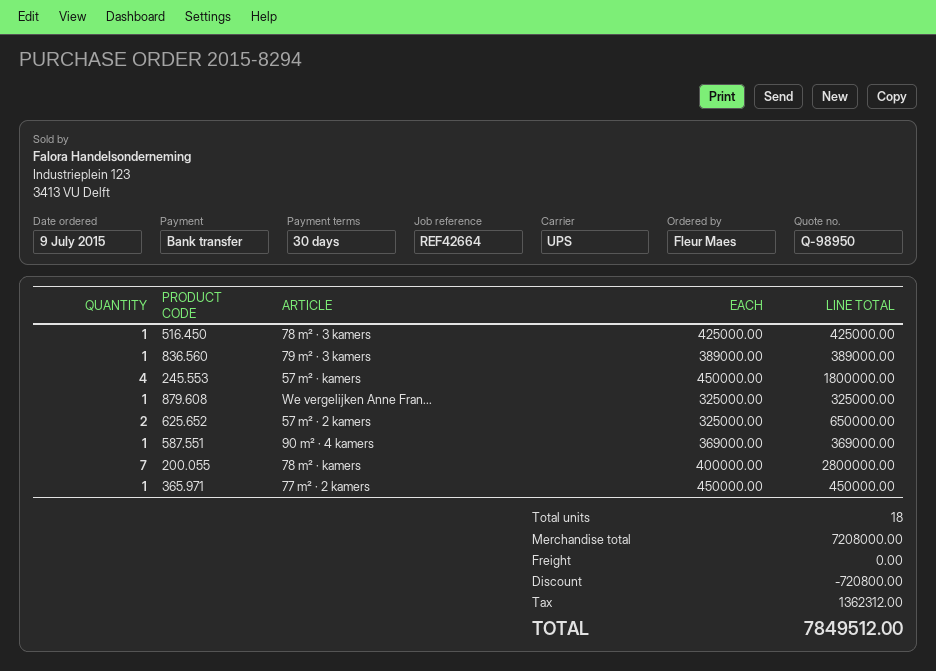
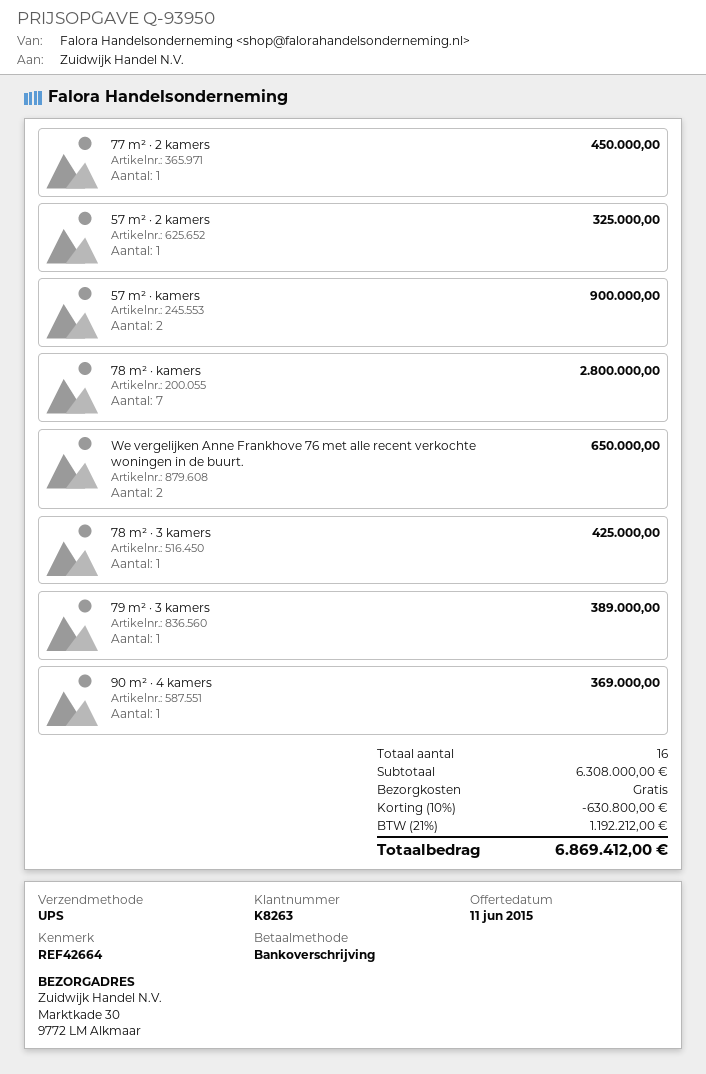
quote number: Q-98950 -> Q-93950
57 m² · kamers: 4 for 1800000.00 -> 2 for 900000.00
We vergelijken Anne Fran...: 1 for 325000.00 -> 2 for 650000.00
57 m² · 2 kamers: 2 for 650000.00 -> 1 for 325000.00
total quantity: 18 -> 16
subtotal: 7208000.00 -> 6308000.00
discount: 720800.00 -> 630800.00
tax: 1362312.00 -> 1192212.00
total: 7849512.00 -> 6869412.00

